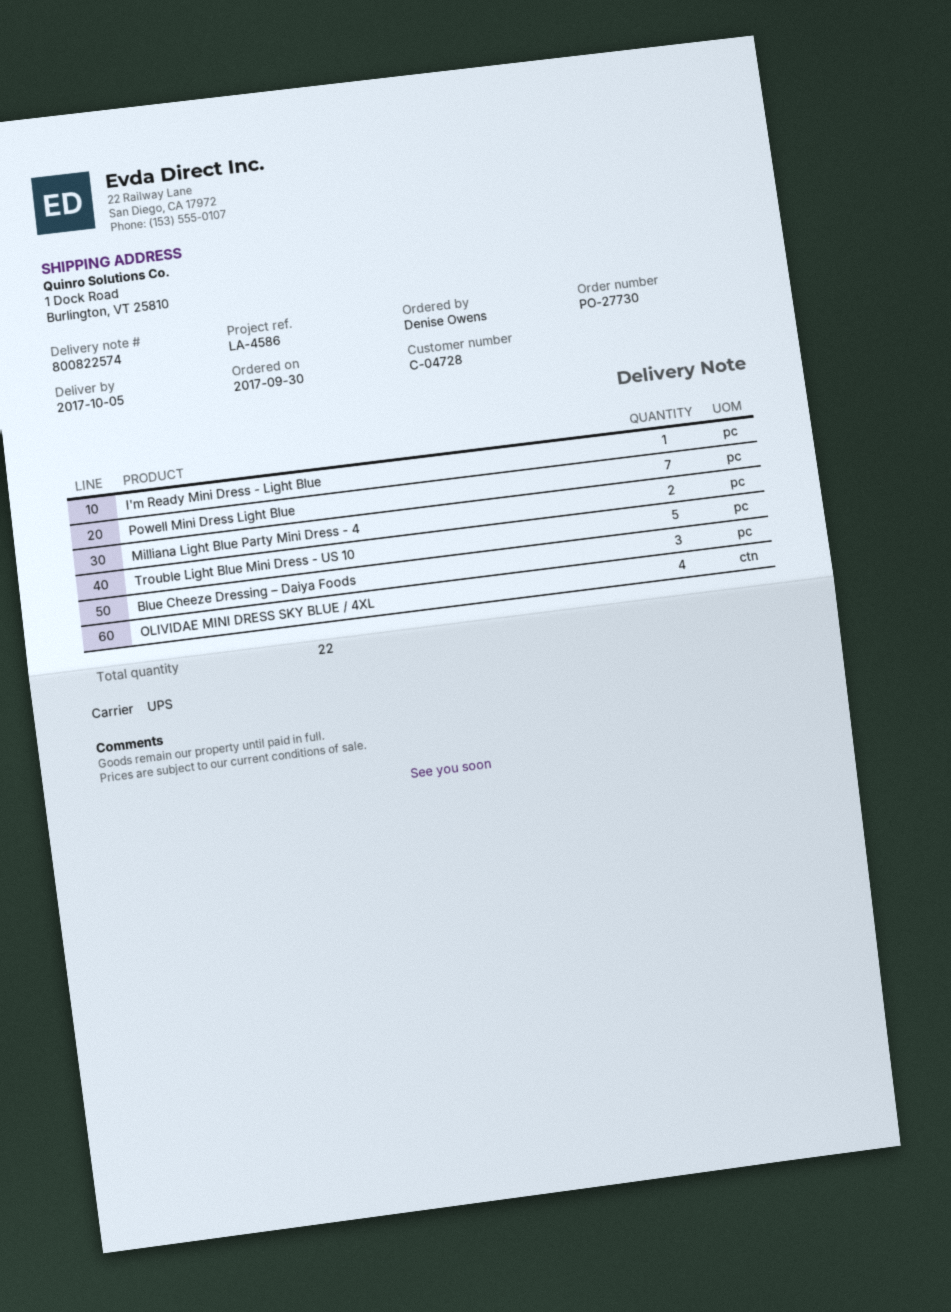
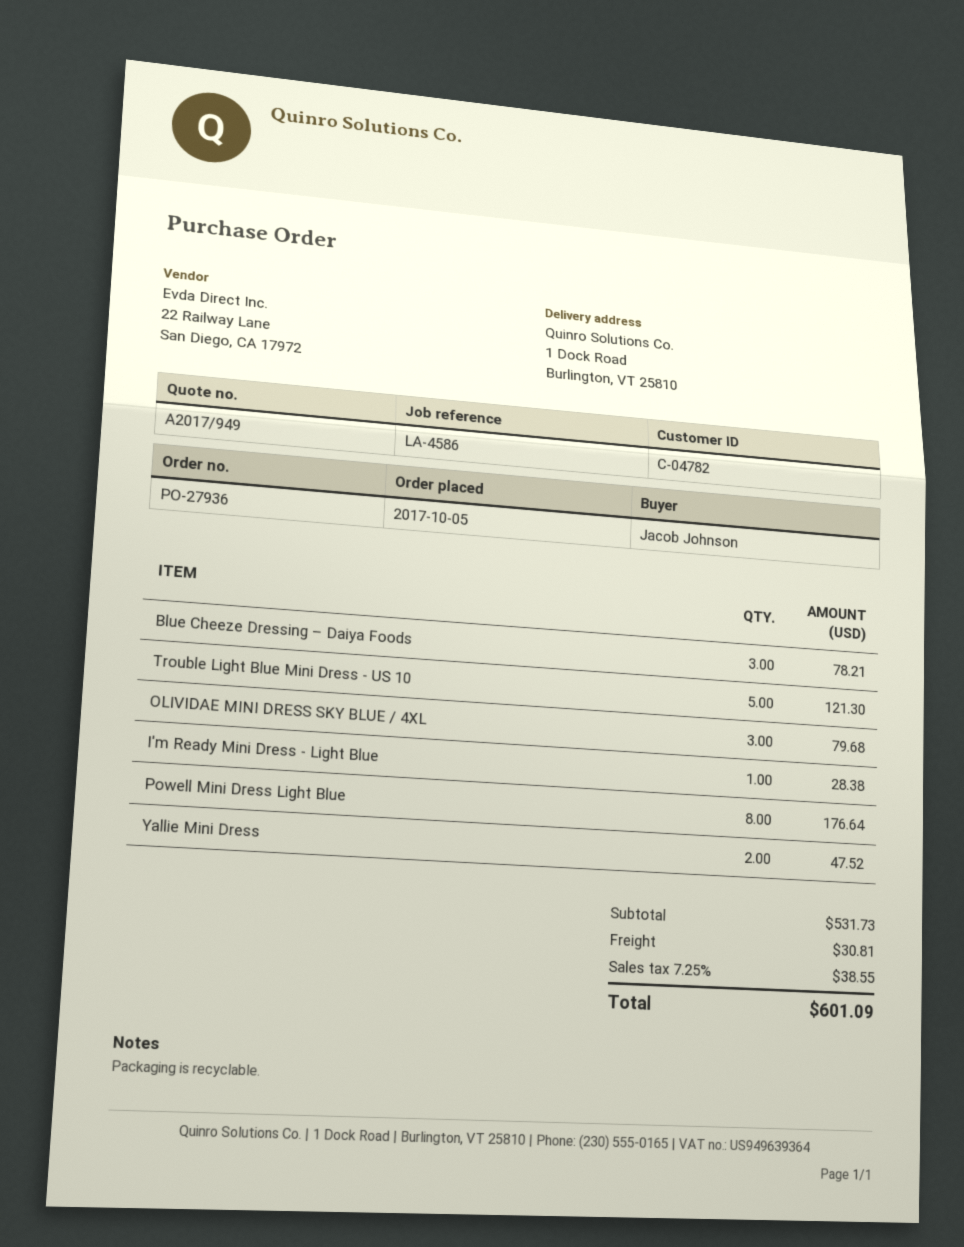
order number: PO-27730 -> PO-27936
order date: 2017-09-30 -> 2017-10-05
customer number: C-04728 -> C-04782
ordered by: Denise Owens -> Jacob Johnson
Powell Mini Dress Light Blue: 7 -> 8
Milliana Light Blue Party Mini Dress - 4: 2 -> none
OLIVIDAE MINI DRESS SKY BLUE / 4XL: 4 -> 3
Yallie Mini Dress: none -> 2

